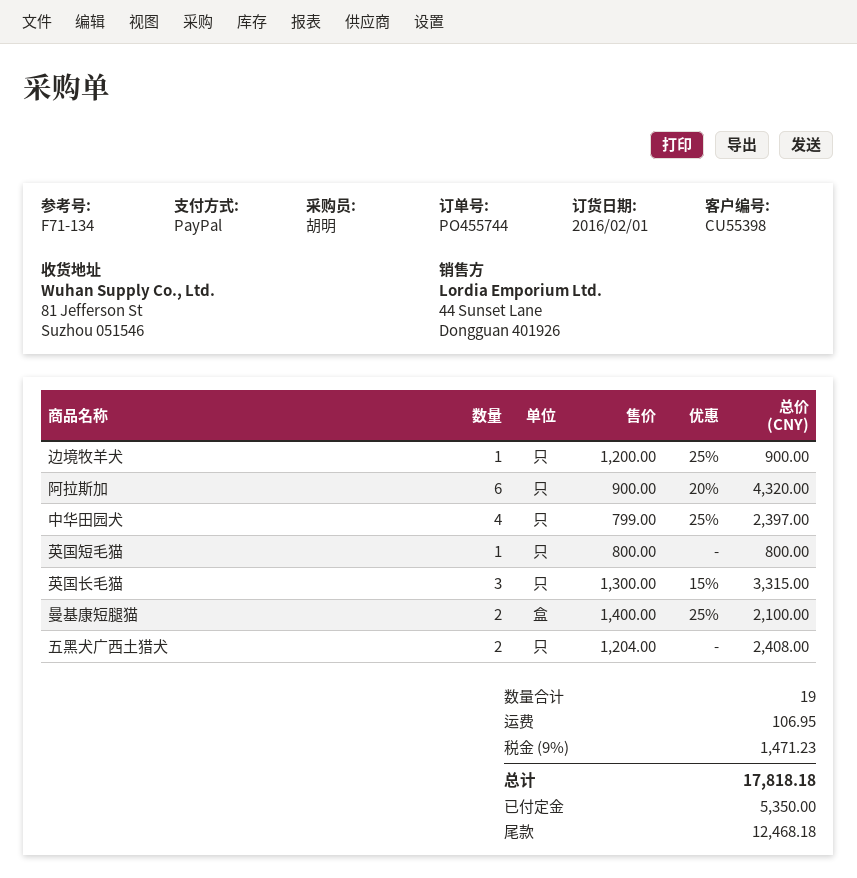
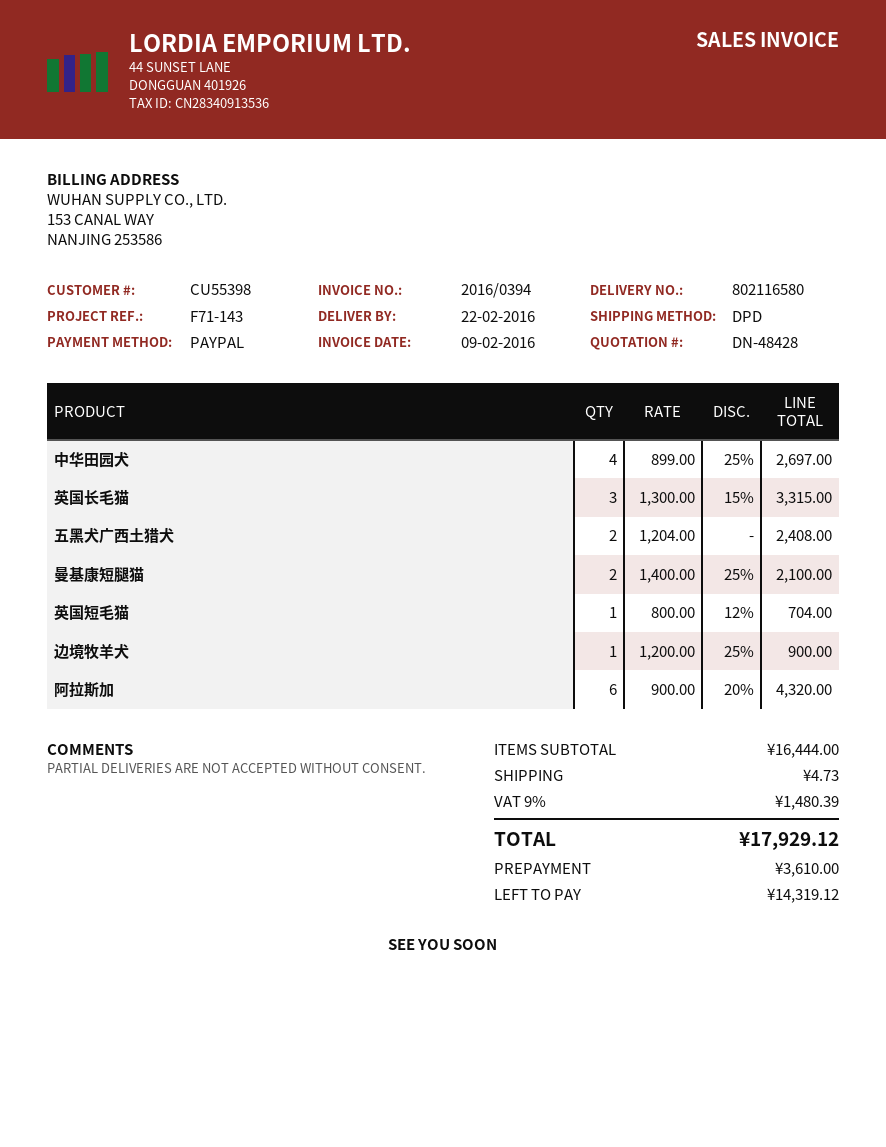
reference: F71-134 -> F71-143
中华田园犬: 4 x 799.00 - 25% = 2397.00 -> 4 x 899.00 - 25% = 2697.00
英国短毛猫: 1 x 800.00 = 800.00 -> 1 x 800.00 - 12% = 704.00
shipping: 106.95 -> 4.73
tax: 9% = 1471.23 -> 9% = 1480.39
total: 17818.18 -> 17929.12
deposit: 5350.00 -> 3610.00
balance: 12468.18 -> 14319.12

